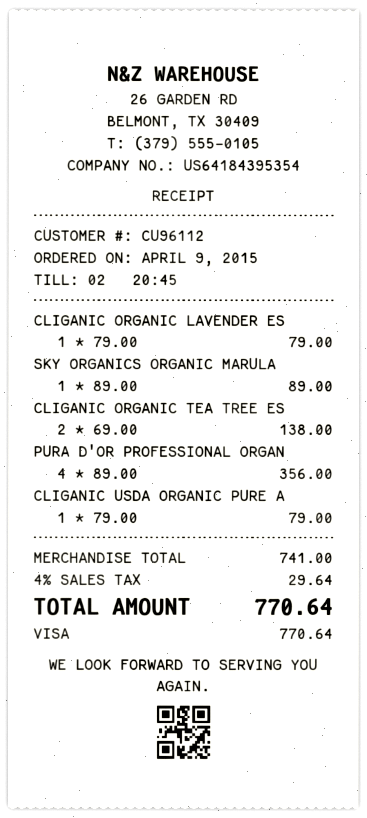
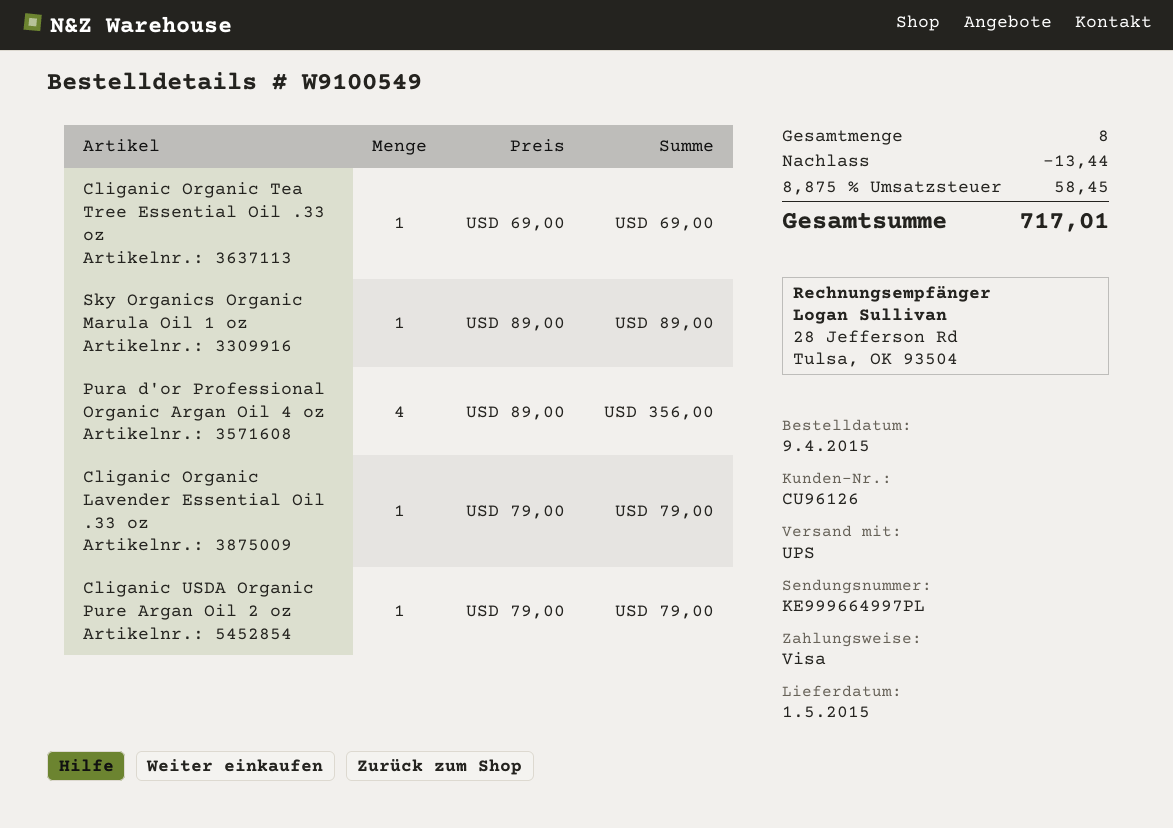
customer number: CU96112 -> CU96126
CLIGANIC ORGANIC TEA TREE ES: 2 x 69.00 = 138.00 -> 1 x 69.00 = 69.00
discount: none -> 13.44
tax: 4% = 29.64 -> 8.875% = 58.45
total: 770.64 -> 717.01

